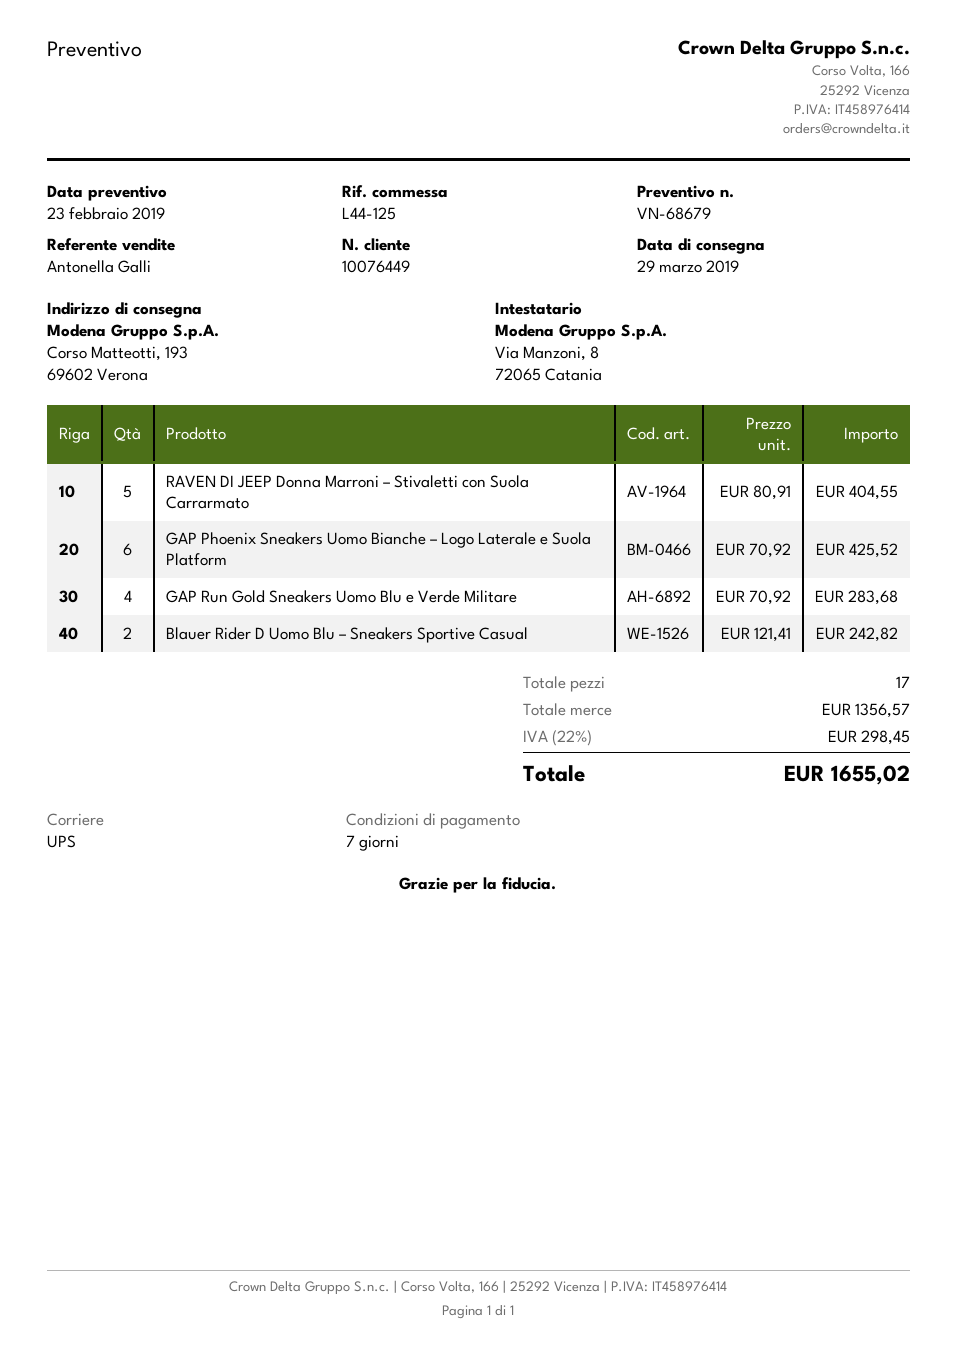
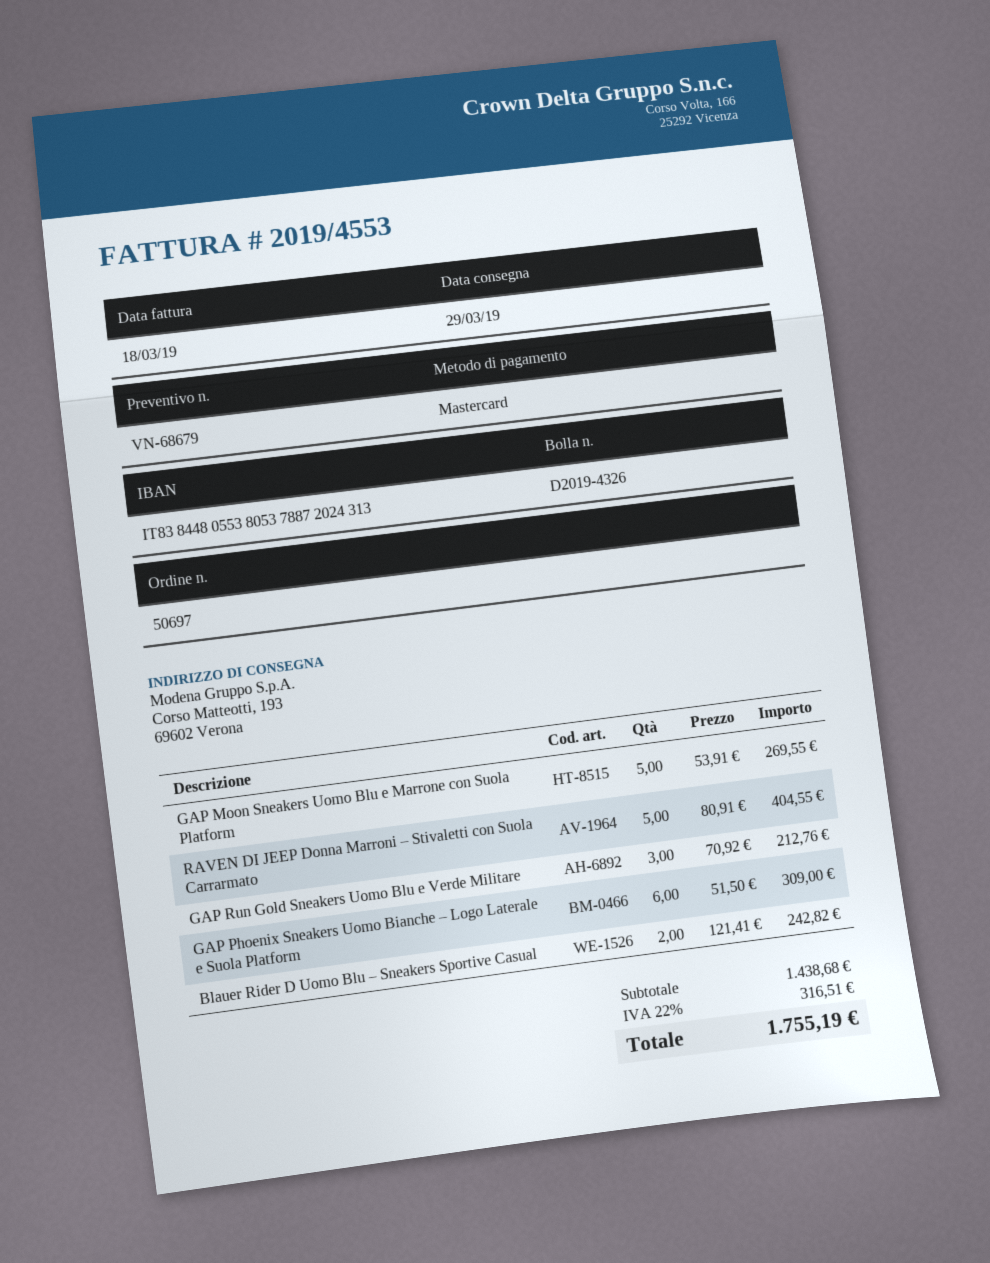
GAP Phoenix Sneakers Uomo Bianche – Logo Laterale e Suola Platform: 6 x 70.92 = 425.52 -> 6 x 51.50 = 309.00
GAP Run Gold Sneakers Uomo Blu e Verde Militare: 4 x 70.92 = 283.68 -> 3 x 70.92 = 212.76
GAP Moon Sneakers Uomo Blu e Marrone con Suola Platform: none -> 5 x 53.91 = 269.55
subtotal: 1356.57 -> 1438.68
tax: 22% = 298.45 -> 22% = 316.51
total: 1655.02 -> 1755.19

